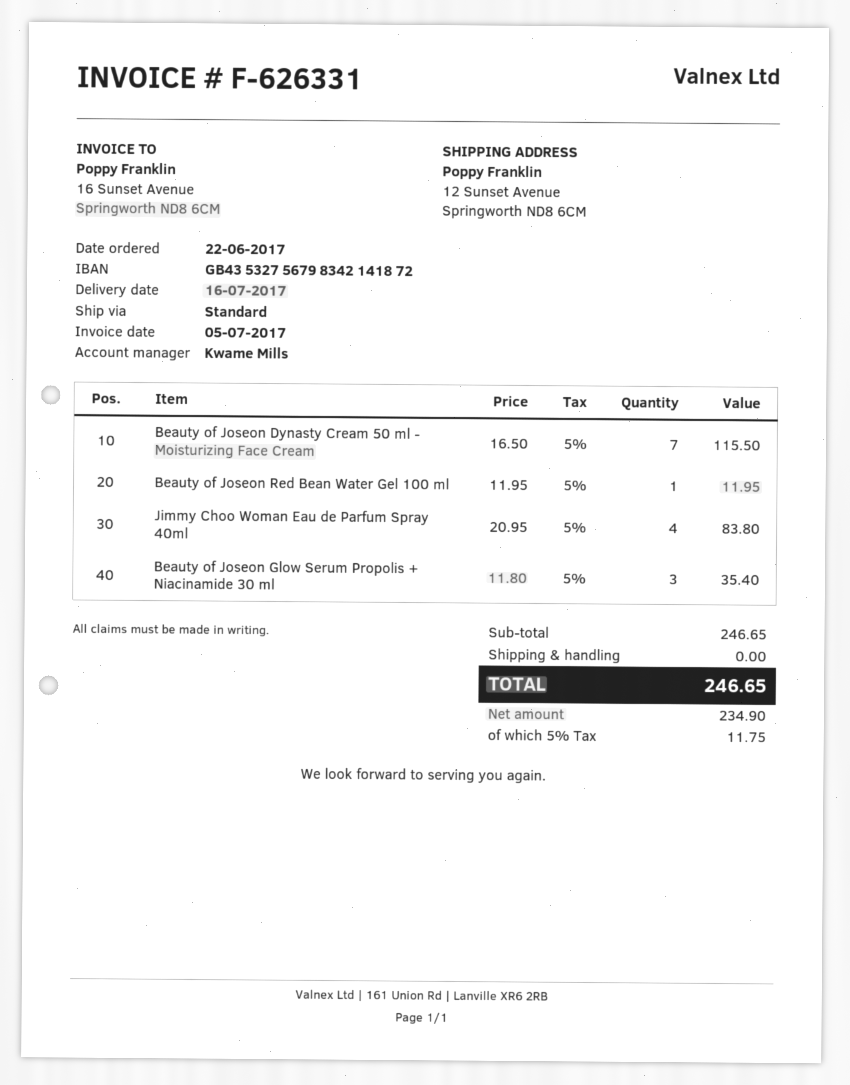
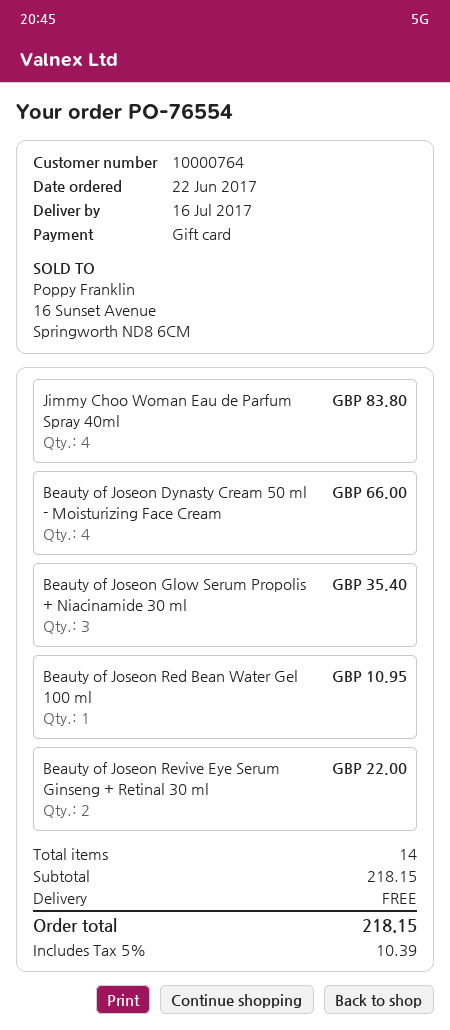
Beauty of Joseon Dynasty Cream 50 ml - Moisturizing Face Cream: 7 for 115.50 -> 4 for 66.00
Beauty of Joseon Red Bean Water Gel 100 ml: 1 for 11.95 -> 1 for 10.95
Beauty of Joseon Revive Eye Serum Ginseng + Retinal 30 ml: none -> 2 for 22.00
subtotal: 246.65 -> 218.15
tax: 5% = 11.75 -> 5% = 10.39
total: 246.65 -> 218.15

